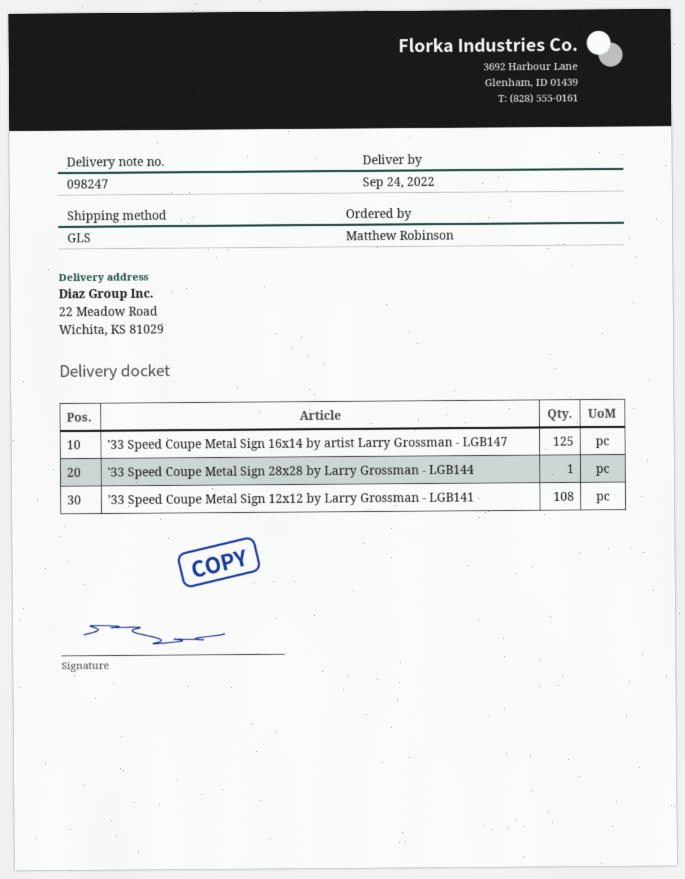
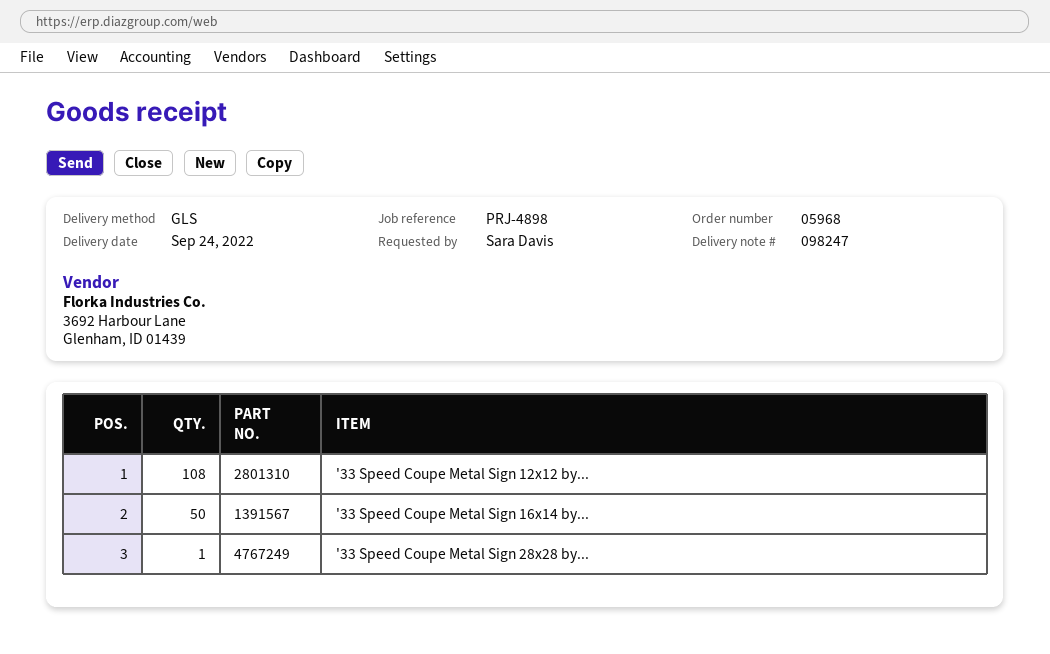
ordered by: Matthew Robinson -> Sara Davis
'33 Speed Coupe Metal Sign 16x14 by artist Larry Grossman - LGB147: 125 -> 50

